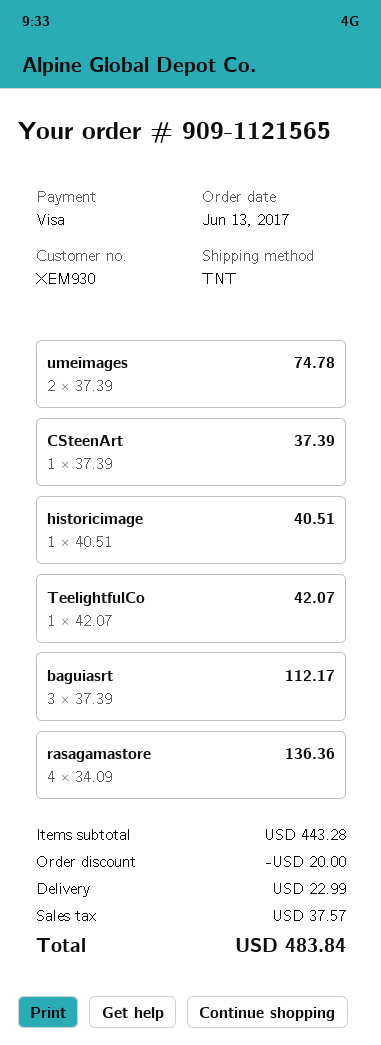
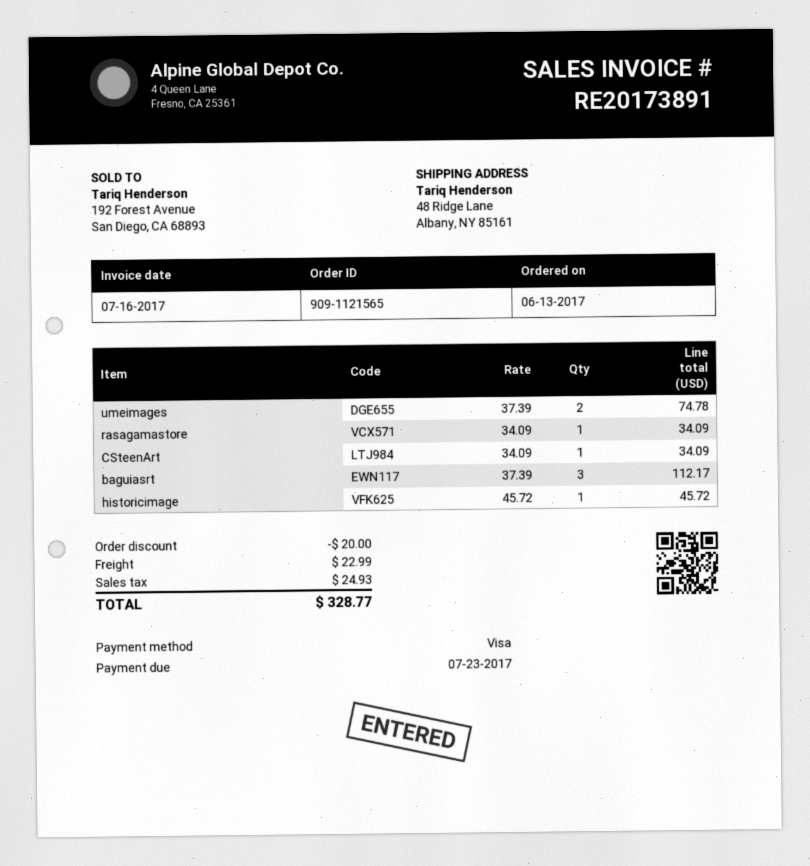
CSteenArt: 1 x 37.39 = 37.39 -> 1 x 34.09 = 34.09
historicimage: 1 x 40.51 = 40.51 -> 1 x 45.72 = 45.72
TeelightfulCo: 1 x 42.07 = 42.07 -> none
rasagamastore: 4 x 34.09 = 136.36 -> 1 x 34.09 = 34.09
tax: 37.57 -> 24.93
total: 483.84 -> 328.77

